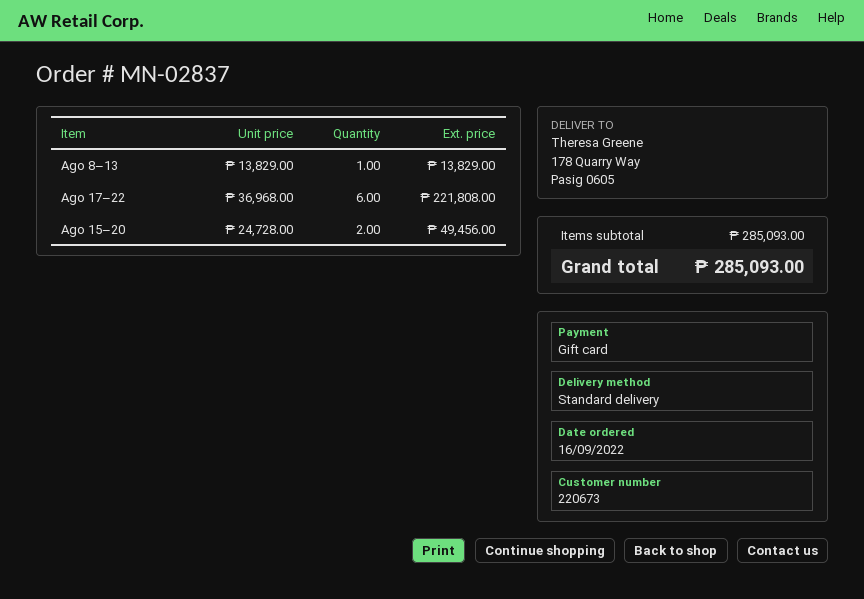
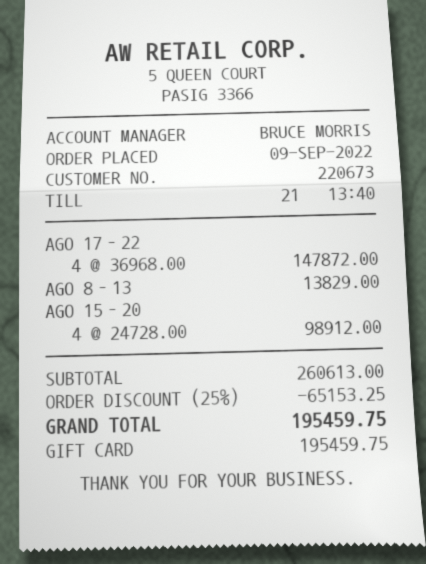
order date: 2022-09-16 -> 2022-09-09
Ago 17–22: 6 x 36968.00 = 221808.00 -> 4 x 36968.00 = 147872.00
Ago 15–20: 2 x 24728.00 = 49456.00 -> 4 x 24728.00 = 98912.00
subtotal: 285093.00 -> 260613.00
discount: none -> 25% = 65153.25
total: 285093.00 -> 195459.75

